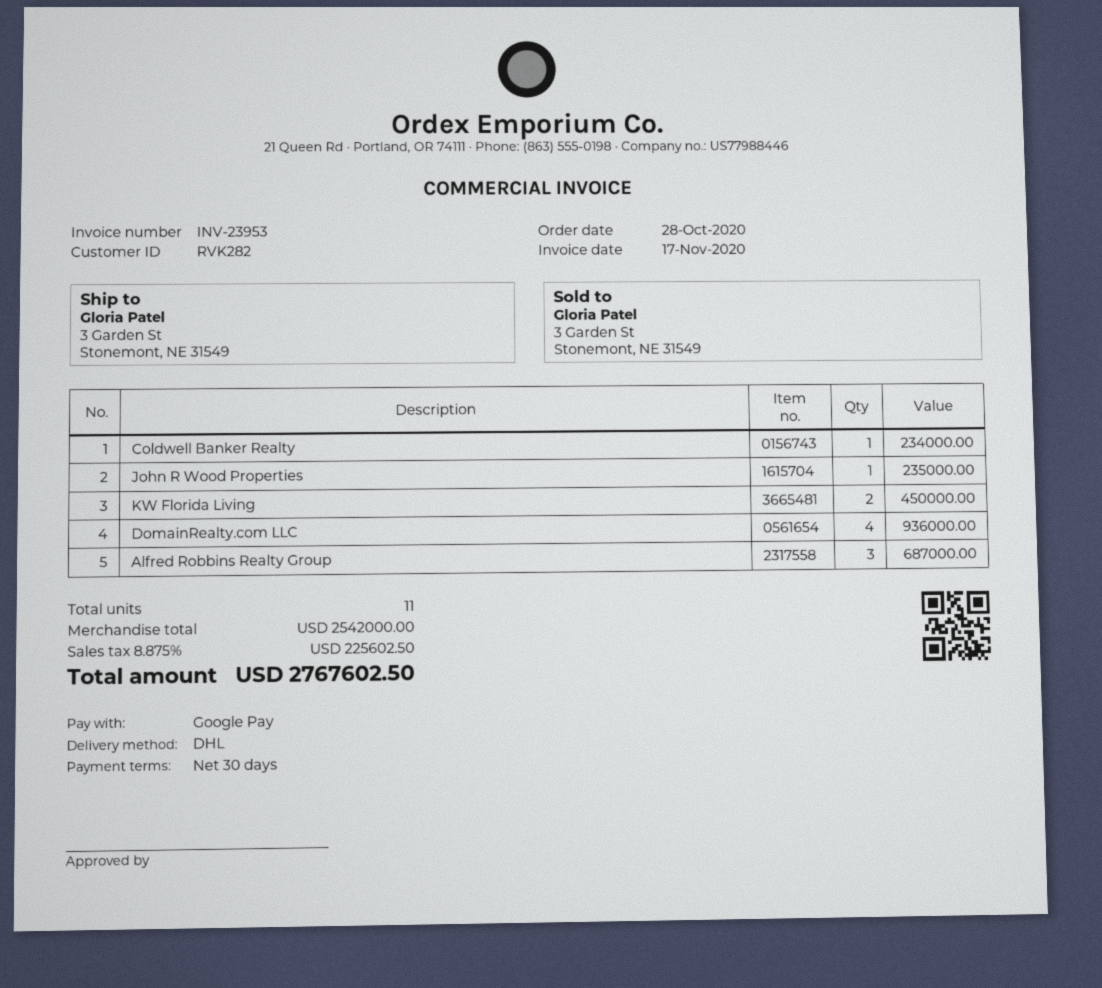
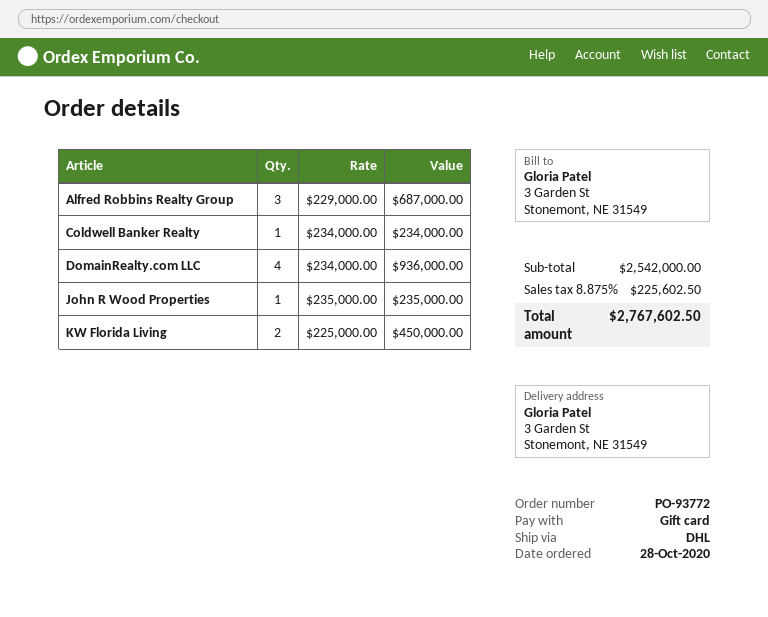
payment method: Google Pay -> gift card

